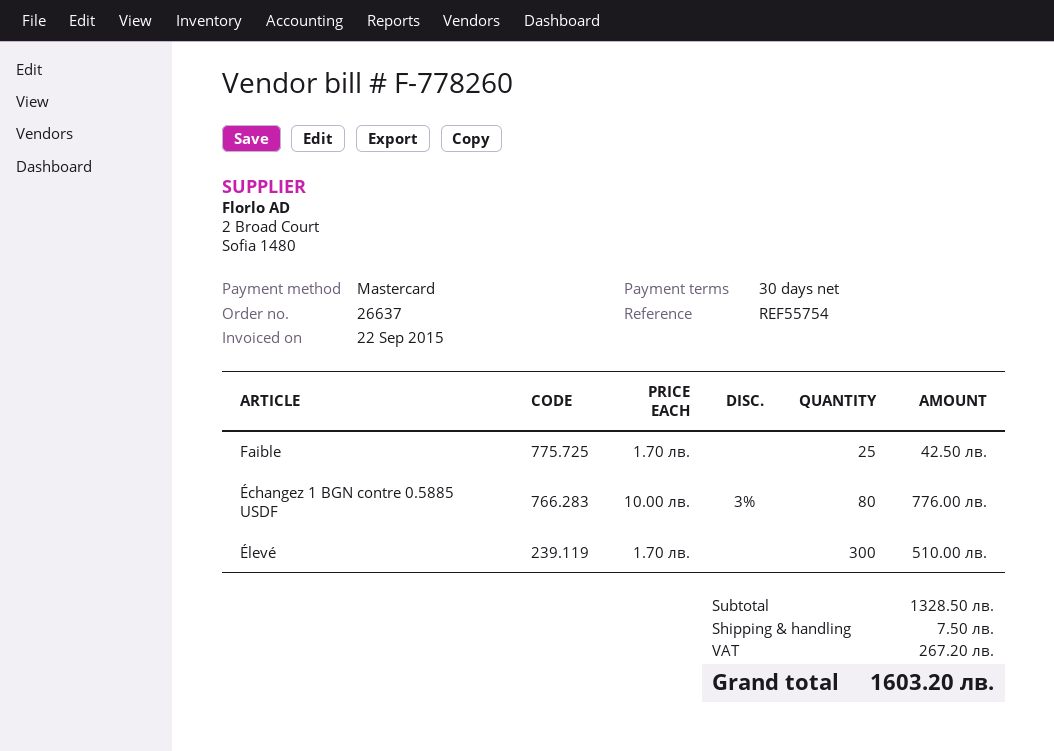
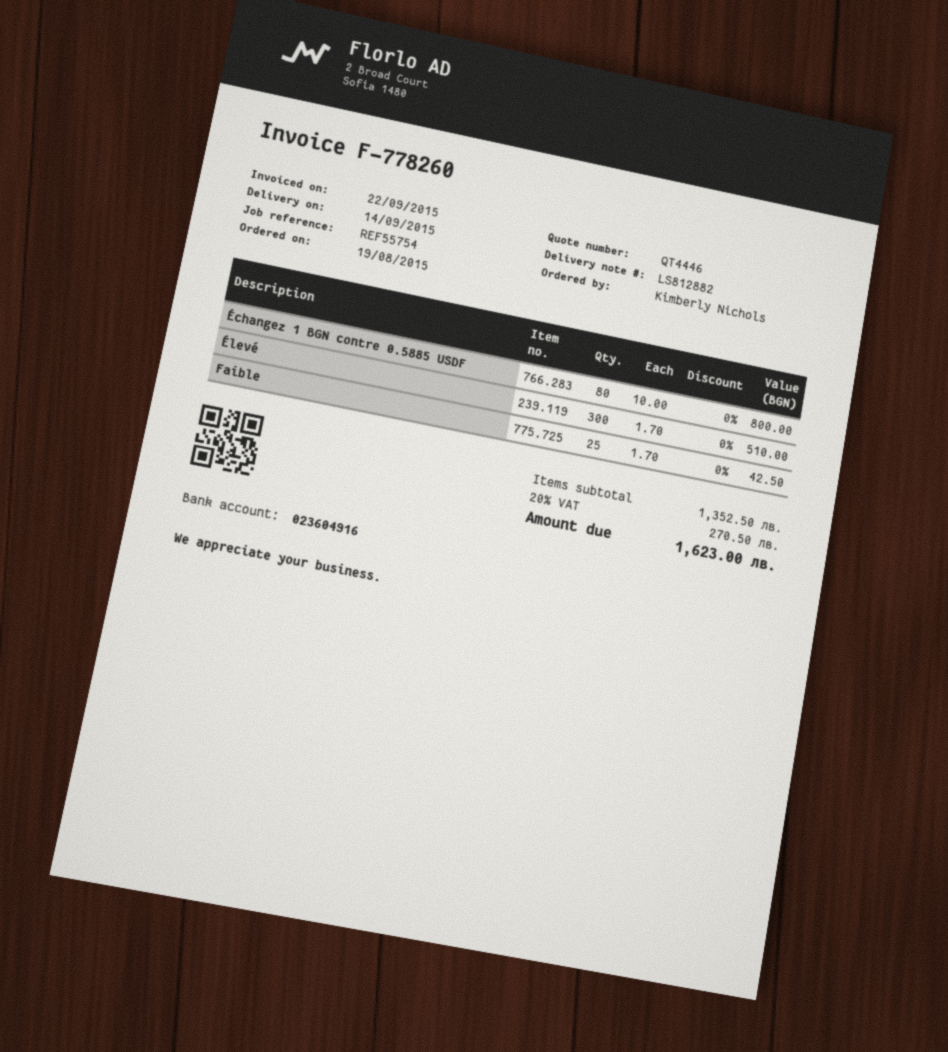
Échangez 1 BGN contre 0.5885 USDF: 80 x 10.00 - 3% = 776.00 -> 80 x 10.00 = 800.00
subtotal: 1328.50 -> 1352.50
shipping: 7.50 -> none
tax: 267.20 -> 270.50
total: 1603.20 -> 1623.00

